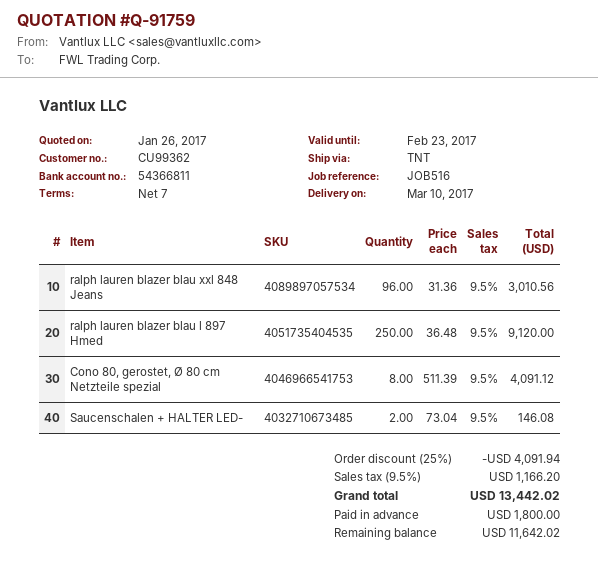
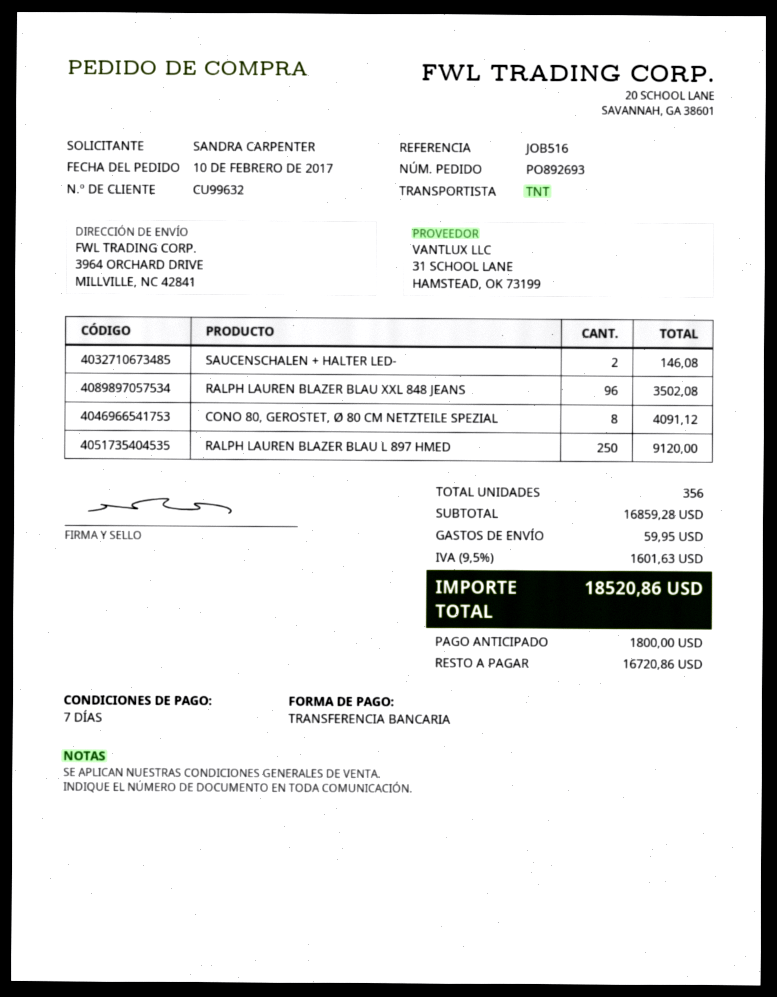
customer number: CU99362 -> CU99632
ralph lauren blazer blau xxl 848 Jeans: 96 for 3010.56 -> 96 for 3502.08
discount: 25% = 4091.94 -> none
shipping: none -> 59.95
tax: 9.5% = 1166.20 -> 9.5% = 1601.63
total: 13442.02 -> 18520.86
balance: 11642.02 -> 16720.86

